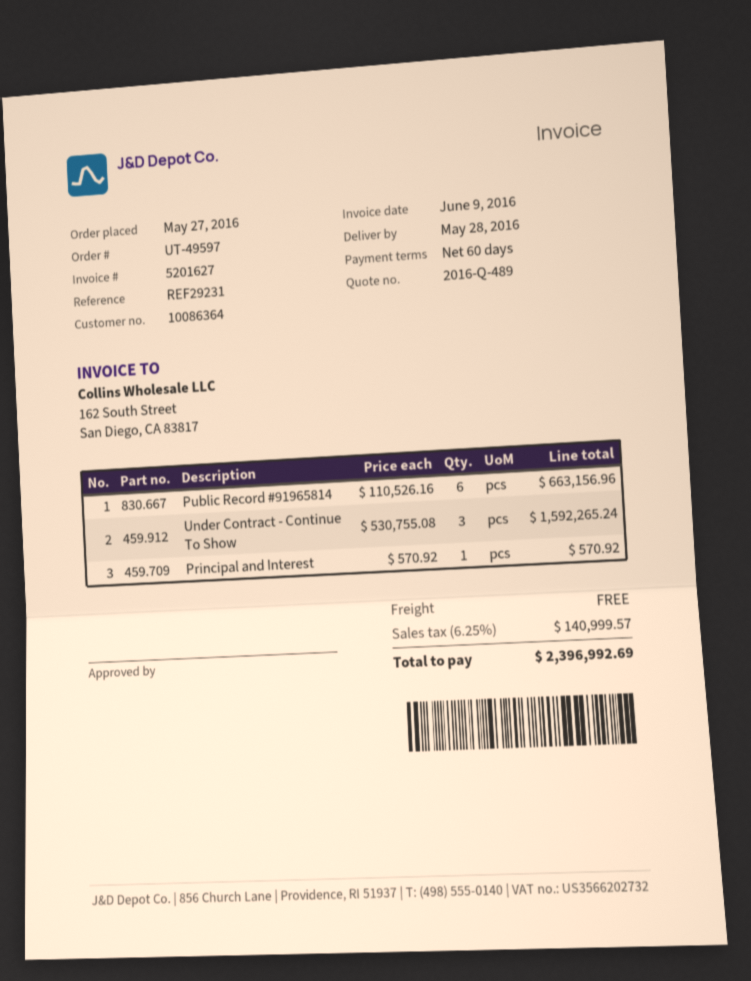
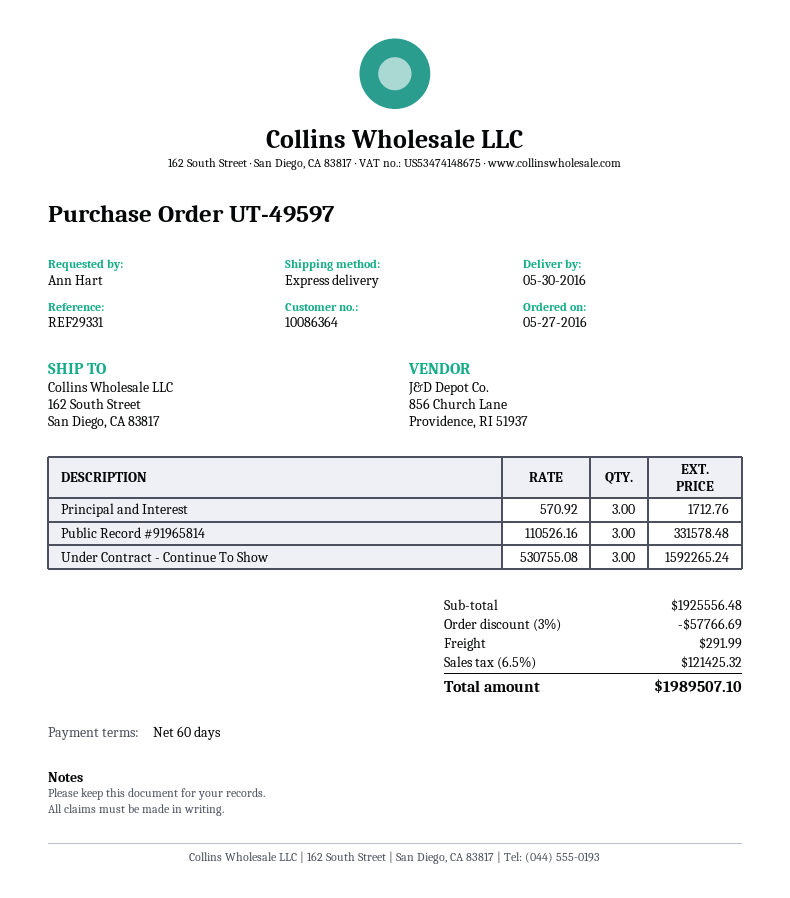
delivery date: 2016-05-28 -> 2016-05-30
reference: REF29231 -> REF29331
Public Record #91965814: 6 x 110526.16 = 663156.96 -> 3 x 110526.16 = 331578.48
Principal and Interest: 1 x 570.92 = 570.92 -> 3 x 570.92 = 1712.76
discount: none -> 3% = 57766.69
shipping: 0.00 -> 291.99
tax: 6.25% = 140999.57 -> 6.5% = 121425.32
total: 2396992.69 -> 1989507.10

